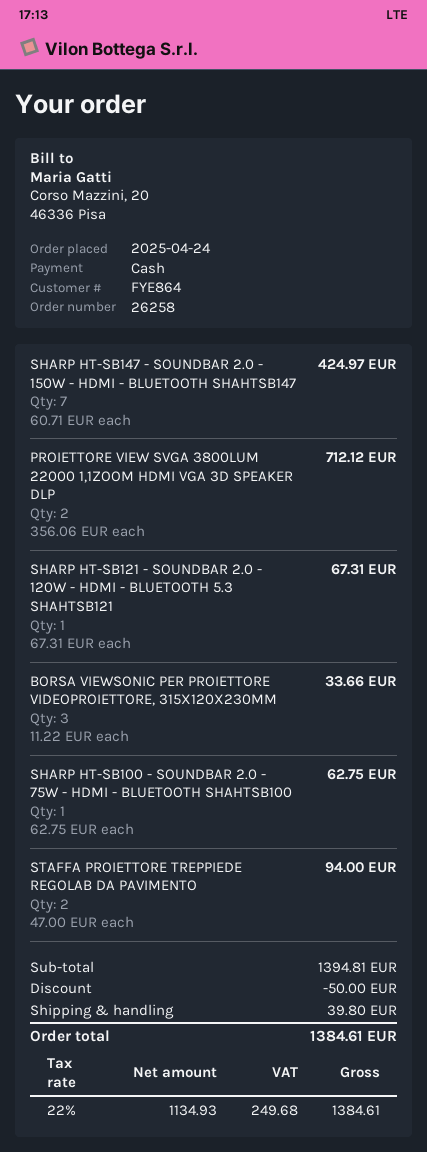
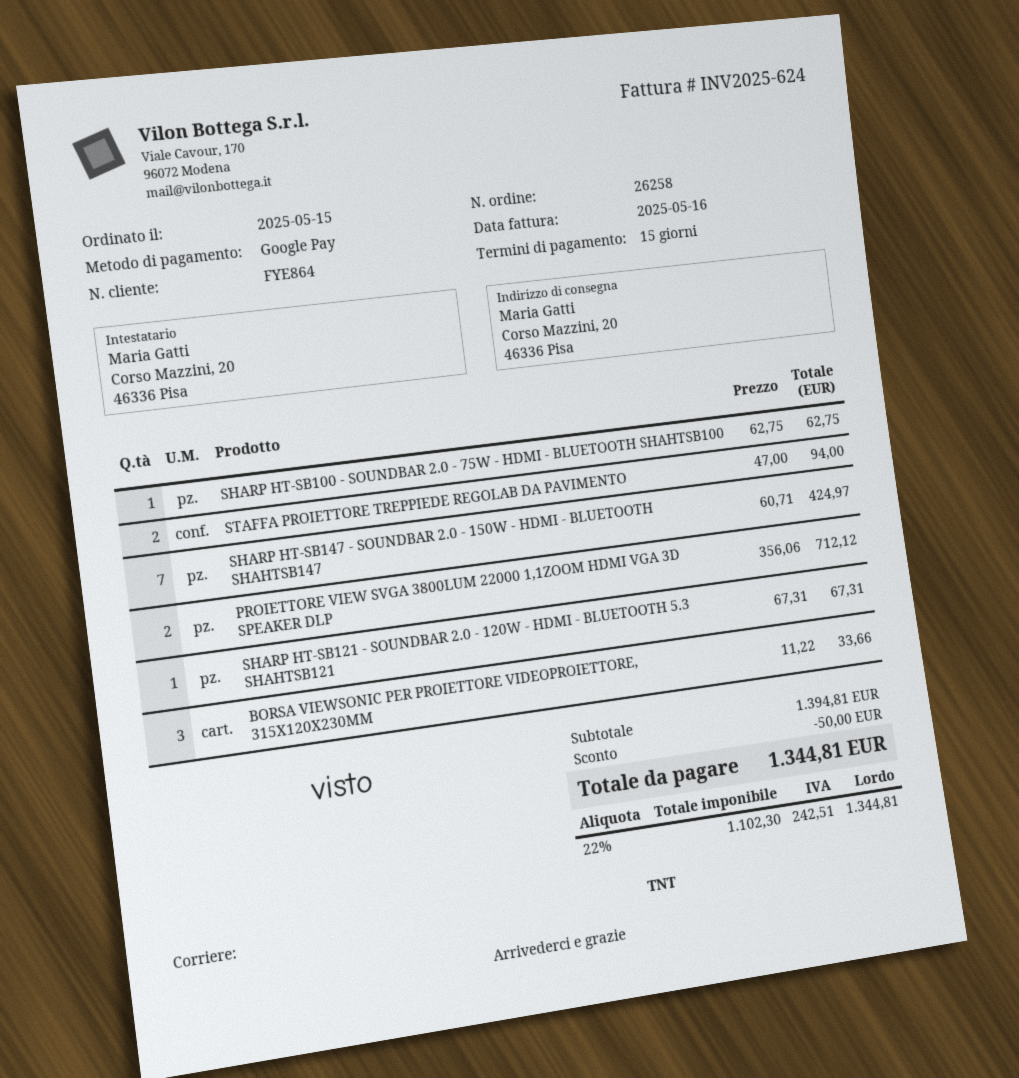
order date: 2025-04-24 -> 2025-05-15
payment method: cash -> Google Pay
shipping: 39.80 -> none
net: 1134.93 -> 1102.30
tax: 22% = 249.68 -> 22% = 242.51
total: 1384.61 -> 1344.81

